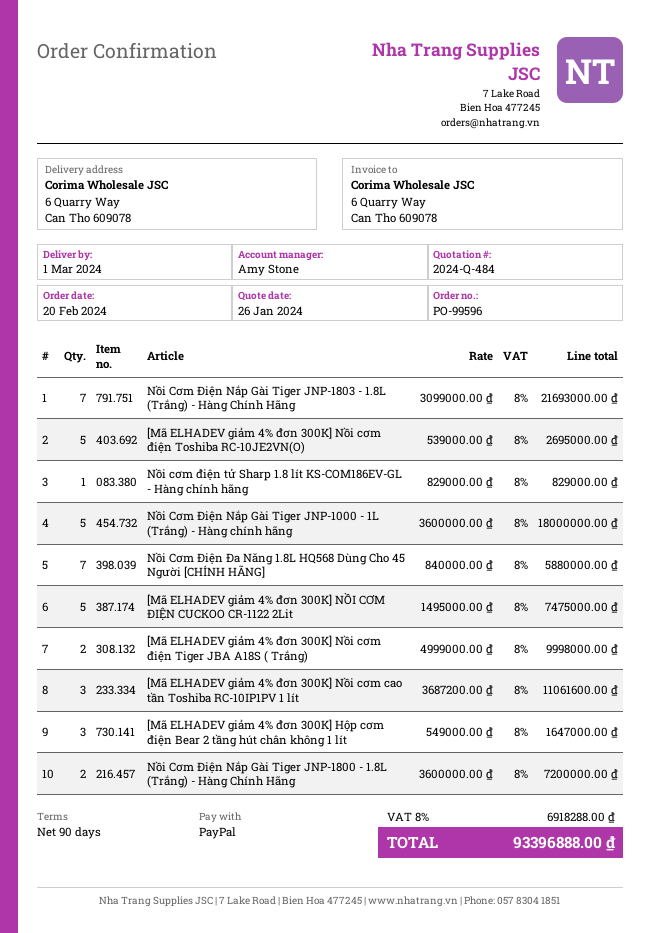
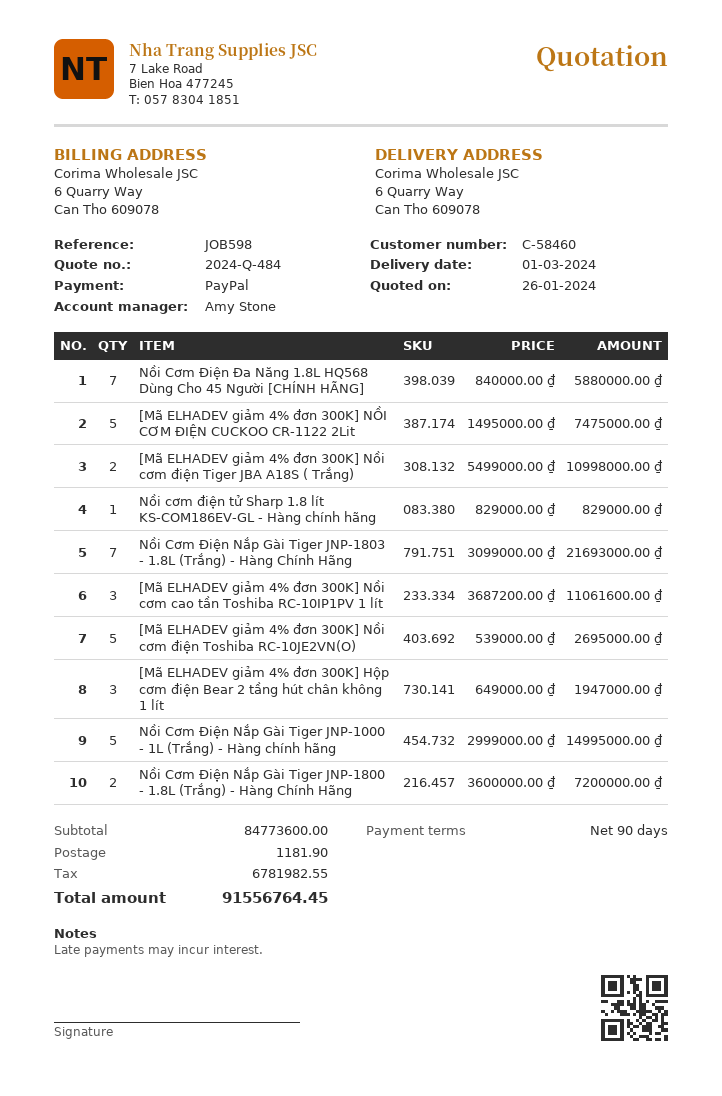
Nồi Cơm Điện Nắp Gài Tiger JNP-1000 - 1L (Trắng) - Hàng chính hãng: 5 x 3600000.00 = 18000000.00 -> 5 x 2999000.00 = 14995000.00
[Mã ELHADEV giảm 4% đơn 300K] Nồi cơm điện Tiger JBA A18S ( Trắng): 2 x 4999000.00 = 9998000.00 -> 2 x 5499000.00 = 10998000.00
[Mã ELHADEV giảm 4% đơn 300K] Hộp cơm điện Bear 2 tầng hút chân không 1 lít: 3 x 549000.00 = 1647000.00 -> 3 x 649000.00 = 1947000.00
shipping: none -> 1181.90
tax: 6918288.00 -> 6781982.55
total: 93396888.00 -> 91556764.45

